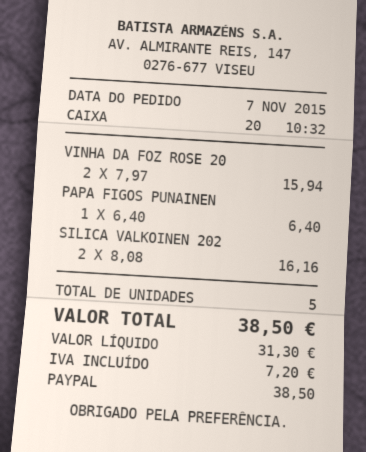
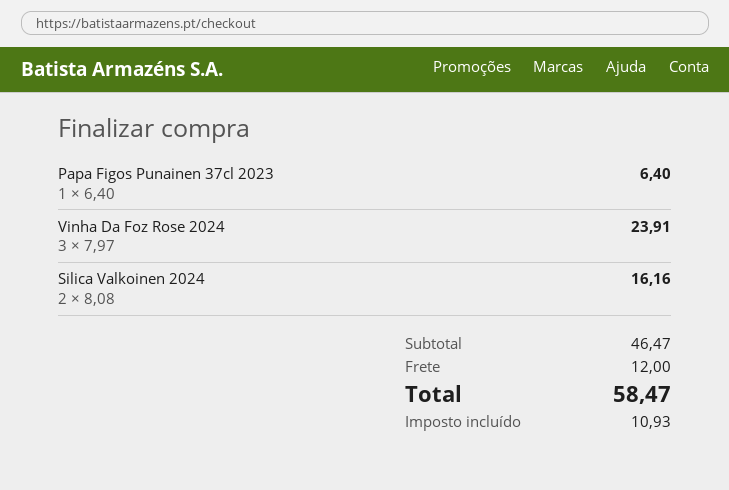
VINHA DA FOZ ROSE 20: 2 x 7.97 = 15.94 -> 3 x 7.97 = 23.91
shipping: none -> 12.00
tax: 7.20 -> 10.93
total: 38.50 -> 58.47

